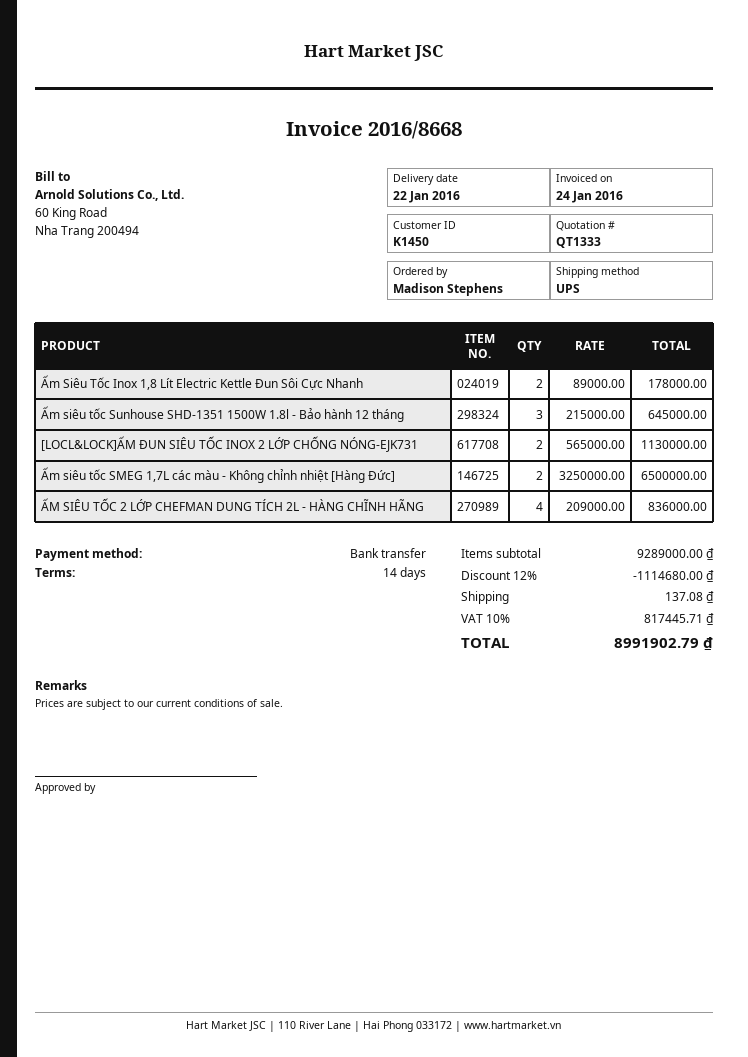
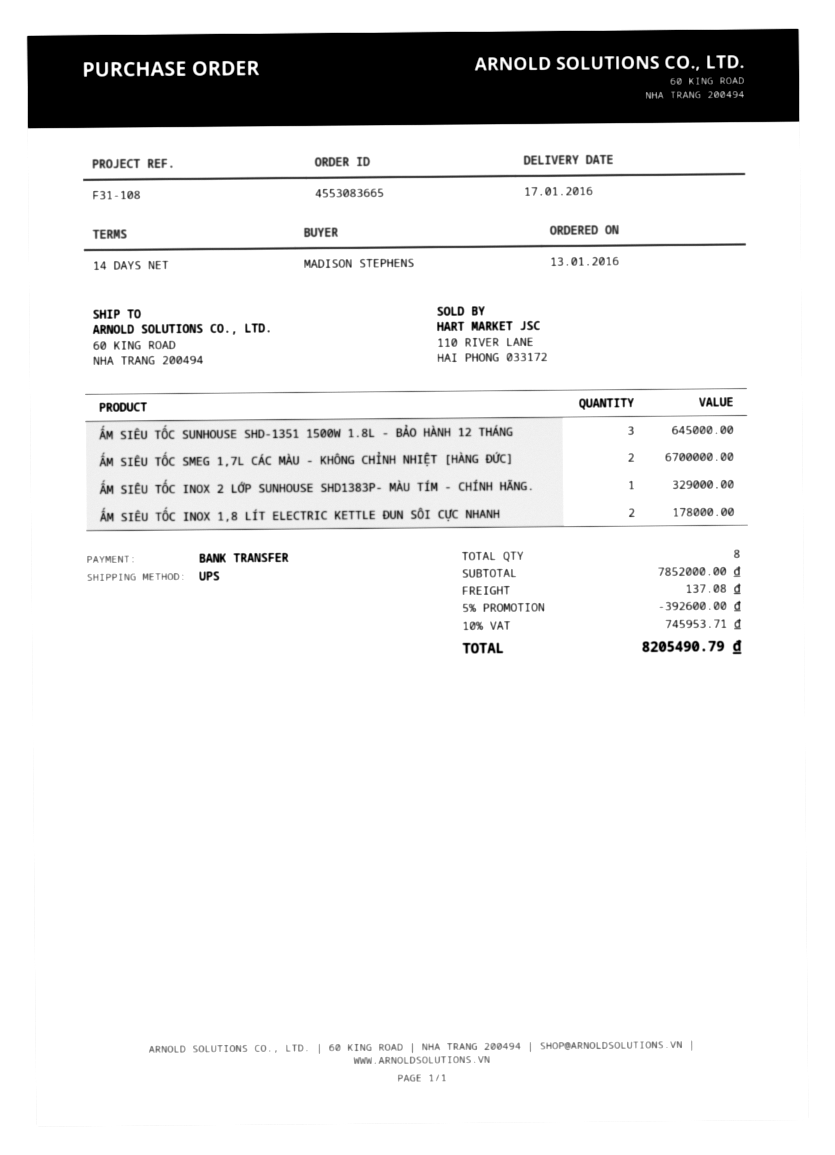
delivery date: 2016-01-22 -> 2016-01-17
[LOCL&LOCK]ẤM ĐUN SIÊU TỐC INOX 2 LỚP CHỐNG NÓNG-EJK731: 2 for 1130000.00 -> none
Ấm siêu tốc SMEG 1,7L các màu - Không chỉnh nhiệt [Hàng Đức]: 2 for 6500000.00 -> 2 for 6700000.00
ẤM SIÊU TỐC 2 LỚP CHEFMAN DUNG TÍCH 2L - HÀNG CHĨNH HÃNG: 4 for 836000.00 -> none
ẤM SIÊU TỐC INOX 2 LỚP SUNHOUSE SHD1383P- MÀU TÍM - CHÍNH HÃNG.: none -> 1 for 329000.00
subtotal: 9289000.00 -> 7852000.00
discount: 12% = 1114680.00 -> 5% = 392600.00
tax: 10% = 817445.71 -> 10% = 745953.71
total: 8991902.79 -> 8205490.79

